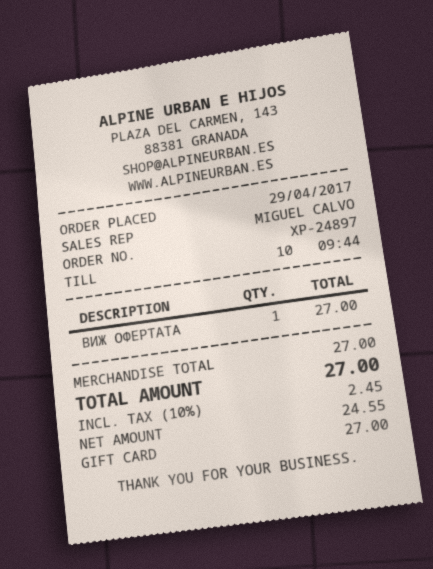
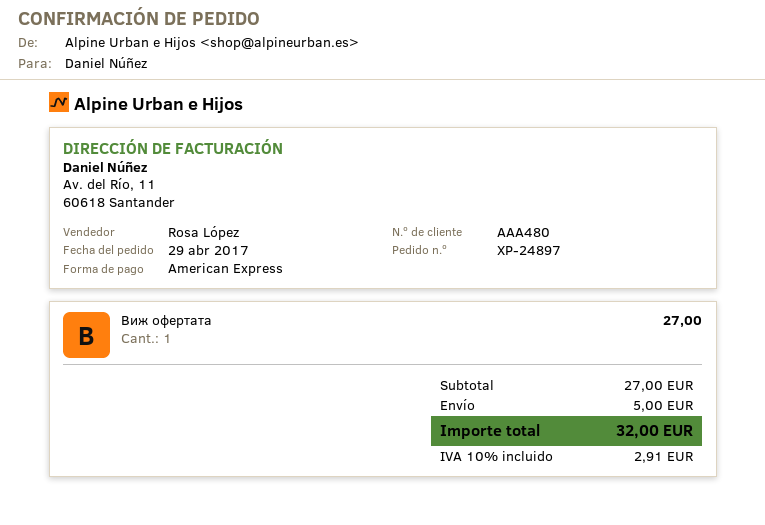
sales rep: MIGUEL CALVO -> Rosa López
payment method: gift card -> American Express
shipping: none -> 5.00
tax: 10% = 2.45 -> 10% = 2.91
total: 27.00 -> 32.00

